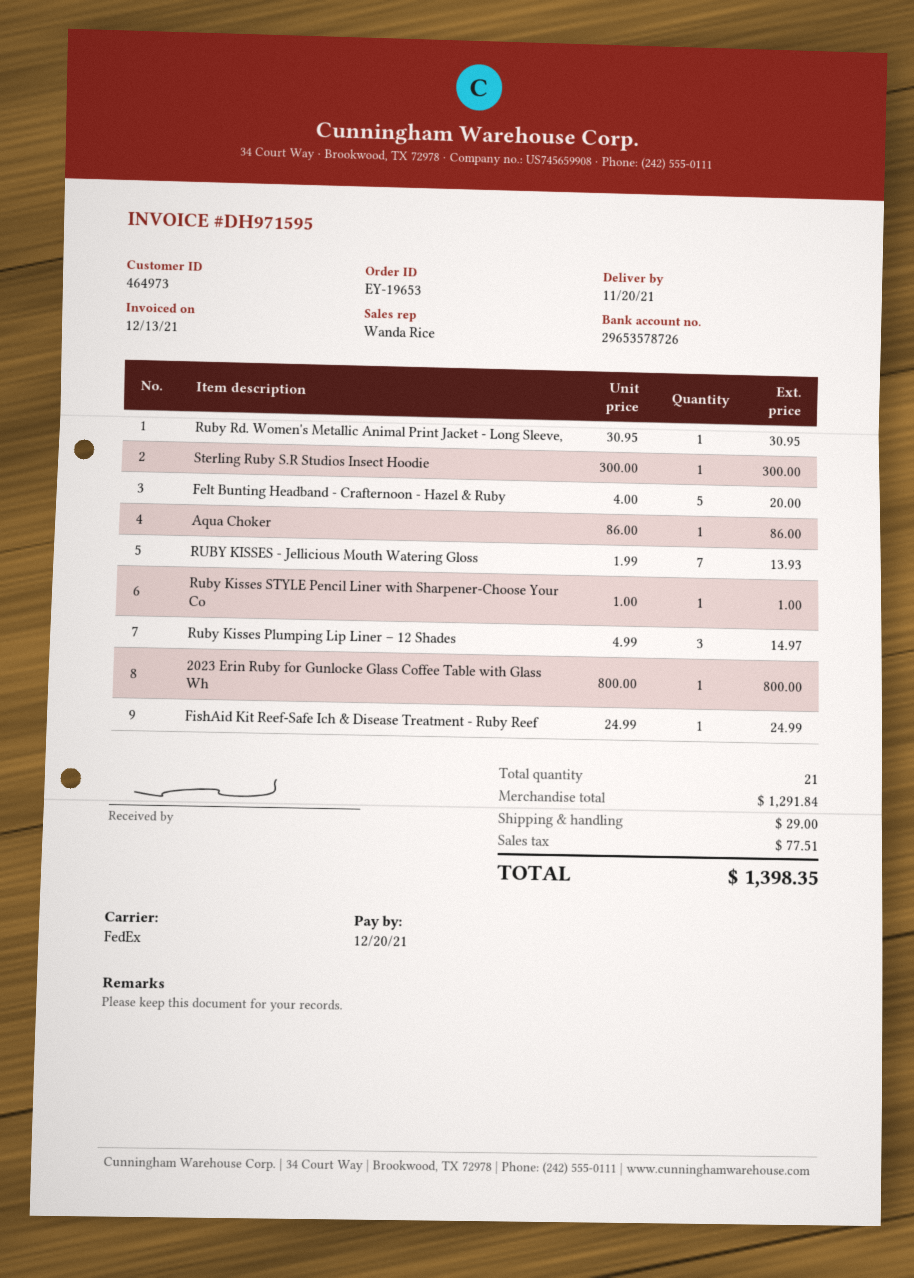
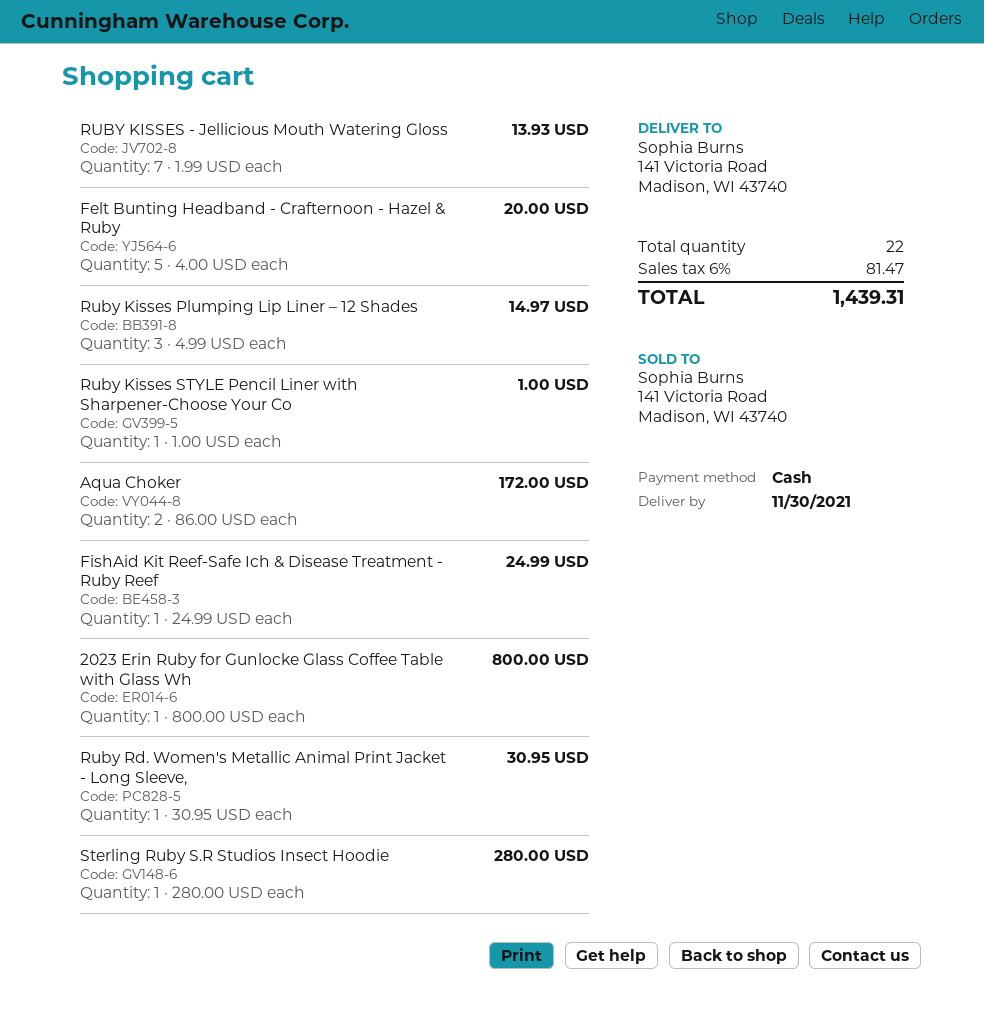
delivery date: 2021-11-20 -> 2021-11-30
Sterling Ruby S.R Studios Insect Hoodie: 1 x 300.00 = 300.00 -> 1 x 280.00 = 280.00
Aqua Choker: 1 x 86.00 = 86.00 -> 2 x 86.00 = 172.00
total quantity: 21 -> 22
shipping: 29.00 -> none
tax: 77.51 -> 81.47
total: 1398.35 -> 1439.31

